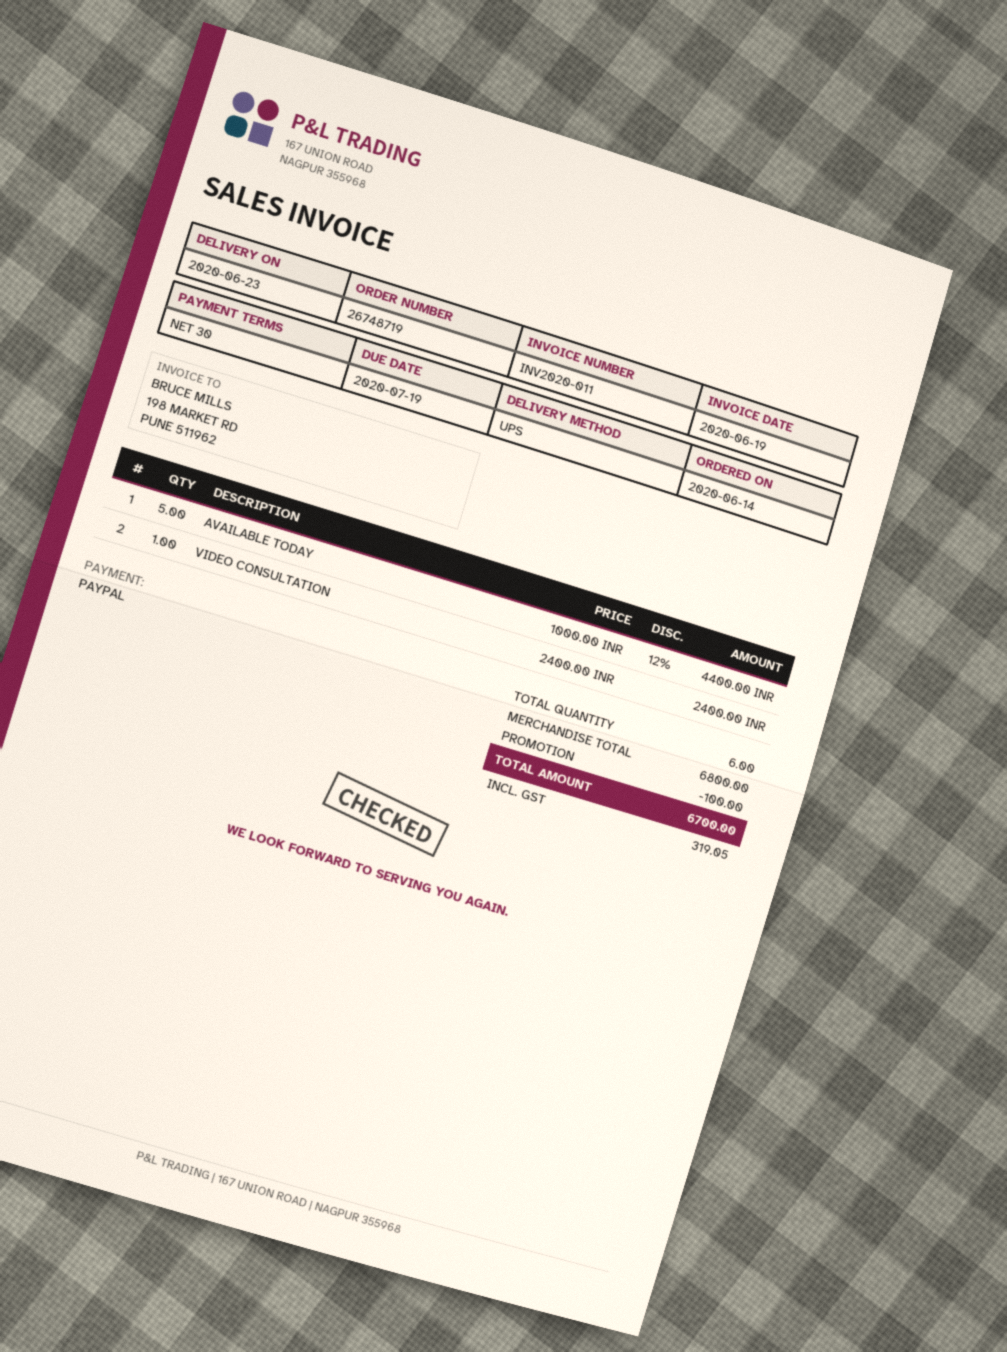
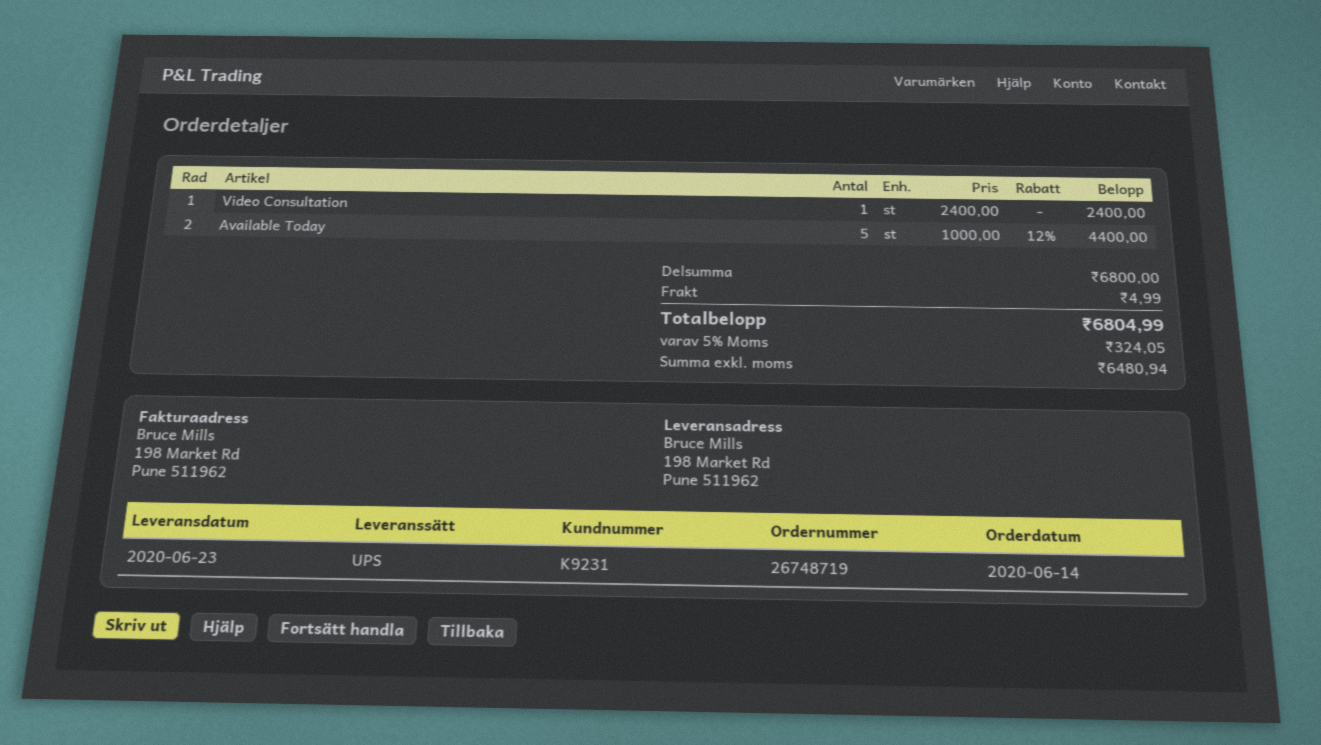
discount: 100.00 -> none
shipping: none -> 4.99
tax: 319.05 -> 324.05
total: 6700.00 -> 6804.99

